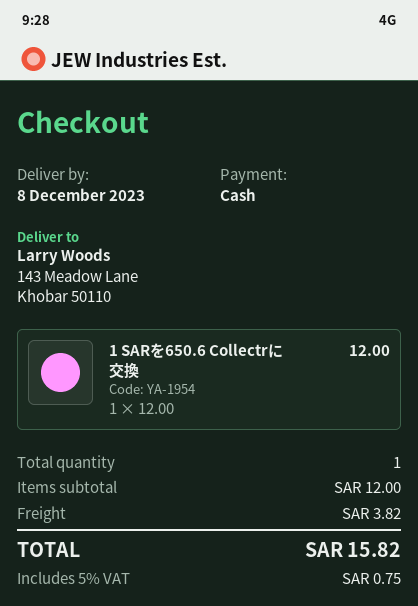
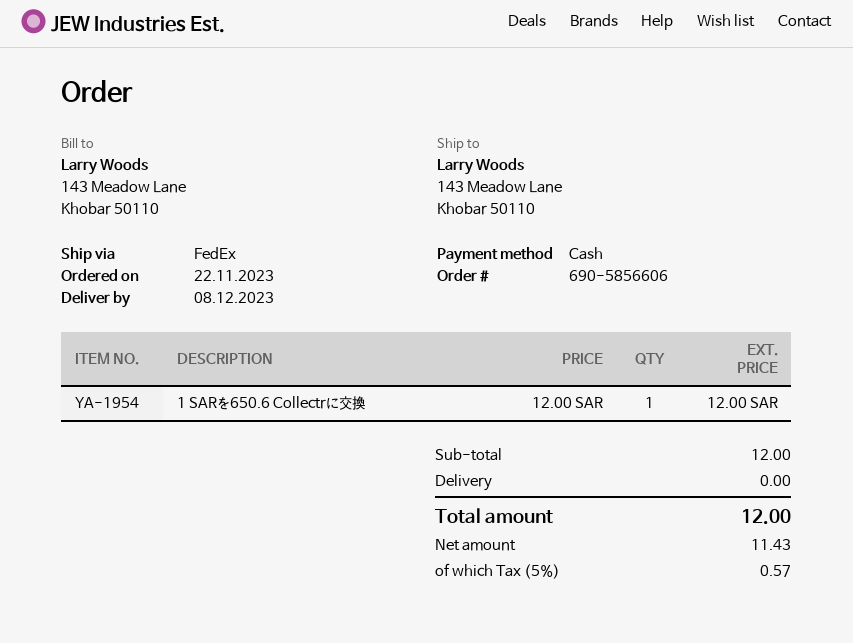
shipping: 3.82 -> 0.00
tax: 5% = 0.75 -> 5% = 0.57
total: 15.82 -> 12.00

